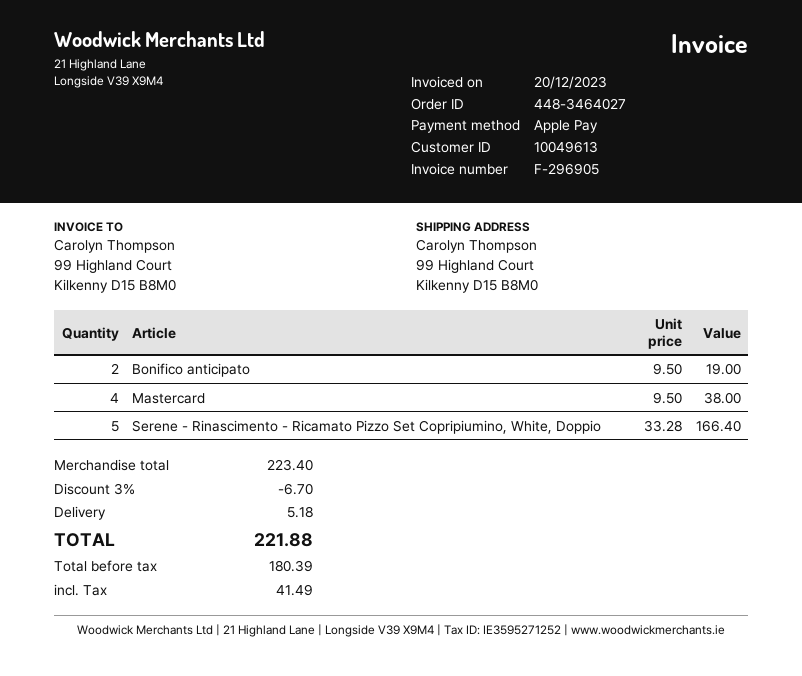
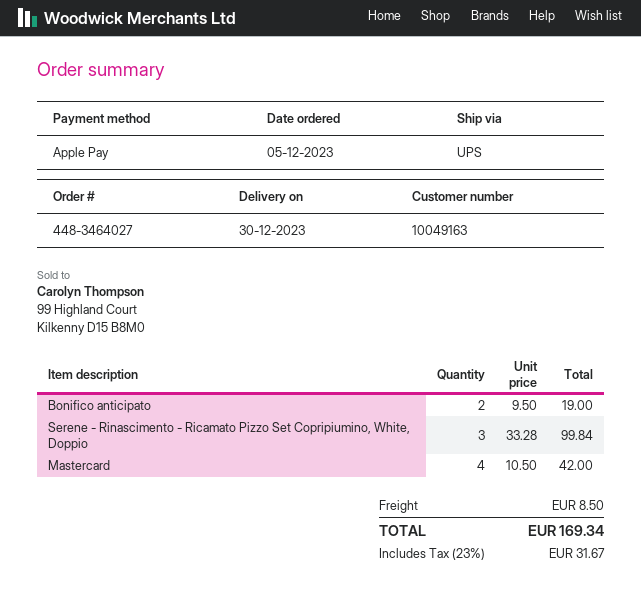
customer number: 10049613 -> 10049163
Mastercard: 4 x 9.50 = 38.00 -> 4 x 10.50 = 42.00
Serene - Rinascimento - Ricamato Pizzo Set Copripiumino, White, Doppio: 5 x 33.28 = 166.40 -> 3 x 33.28 = 99.84
discount: 3% = 6.70 -> none
shipping: 5.18 -> 8.50
tax: 41.49 -> 31.67
total: 221.88 -> 169.34

